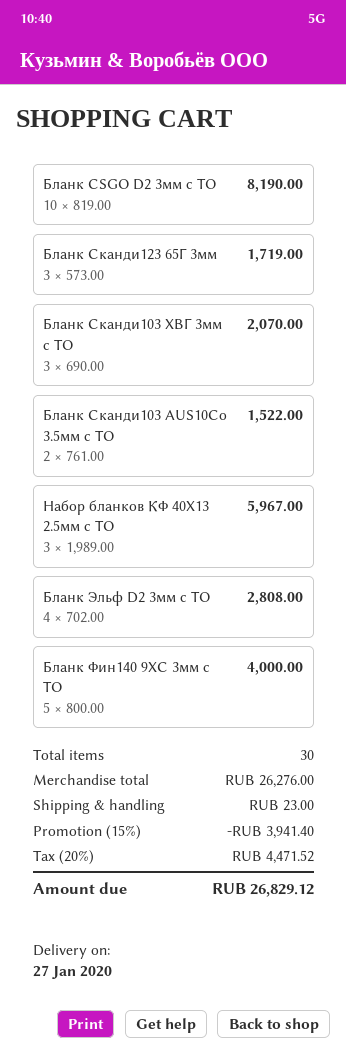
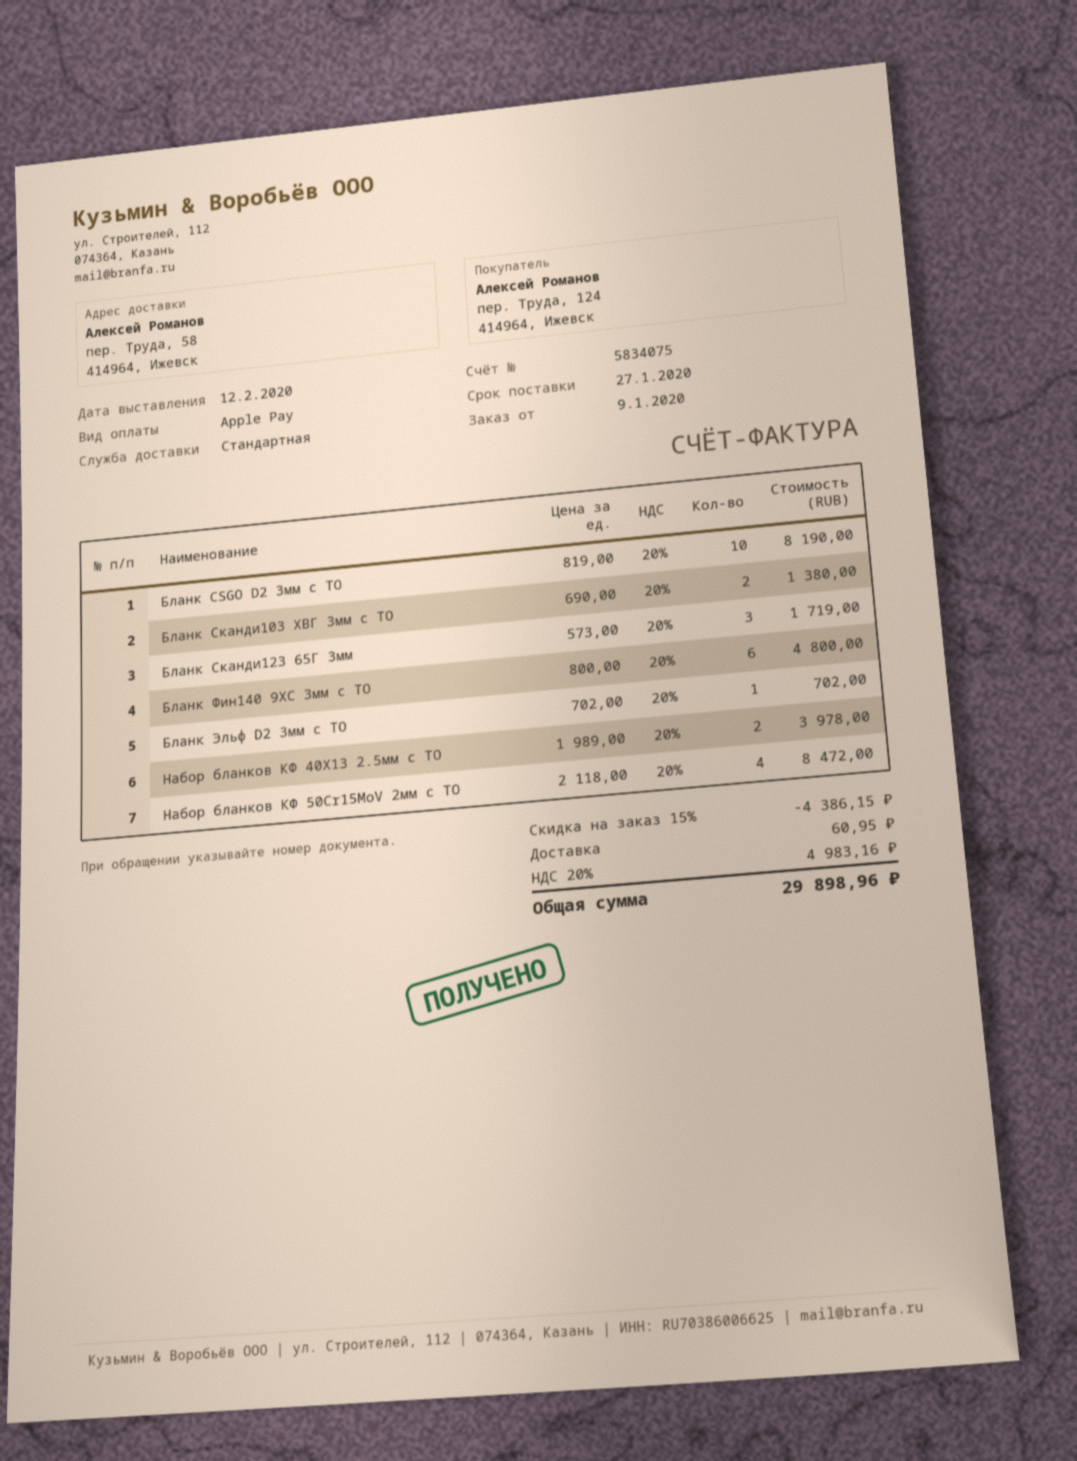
Бланк Сканди103 ХВГ 3мм с ТО: 3 x 690.00 = 2070.00 -> 2 x 690.00 = 1380.00
Бланк Сканди103 AUS10Co 3.5мм с ТО: 2 x 761.00 = 1522.00 -> none
Набор бланков КФ 40Х13 2.5мм с ТО: 3 x 1989.00 = 5967.00 -> 2 x 1989.00 = 3978.00
Бланк Эльф D2 3мм с ТО: 4 x 702.00 = 2808.00 -> 1 x 702.00 = 702.00
Бланк Фин140 9ХС 3мм с ТО: 5 x 800.00 = 4000.00 -> 6 x 800.00 = 4800.00
Набор бланков КФ 50Cr15MoV 2мм с ТО: none -> 4 x 2118.00 = 8472.00
discount: 15% = 3941.40 -> 15% = 4386.15
shipping: 23.00 -> 60.95
tax: 20% = 4471.52 -> 20% = 4983.16
total: 26829.12 -> 29898.96

